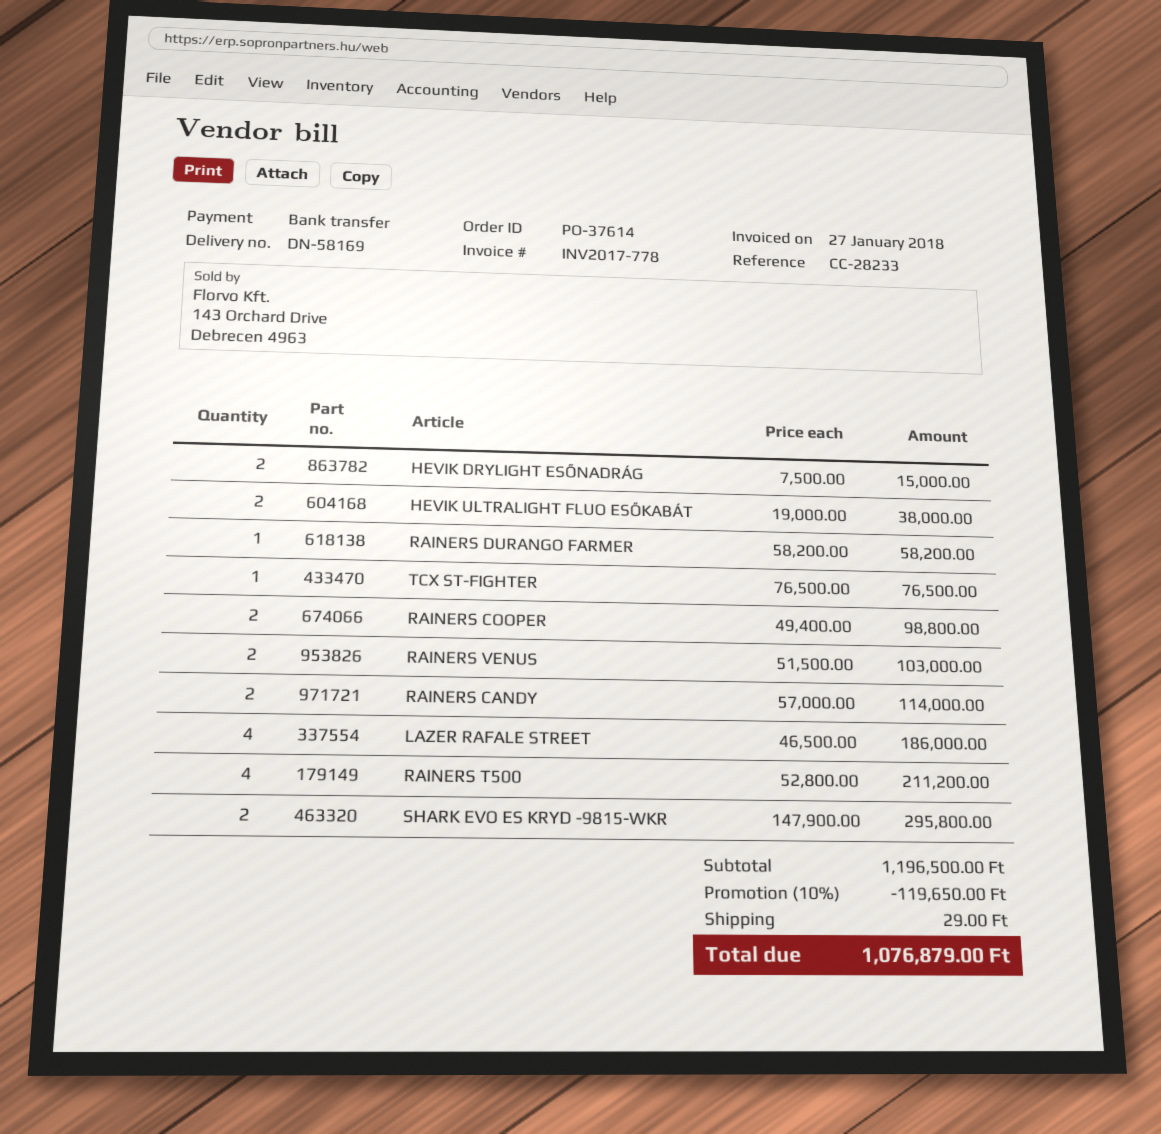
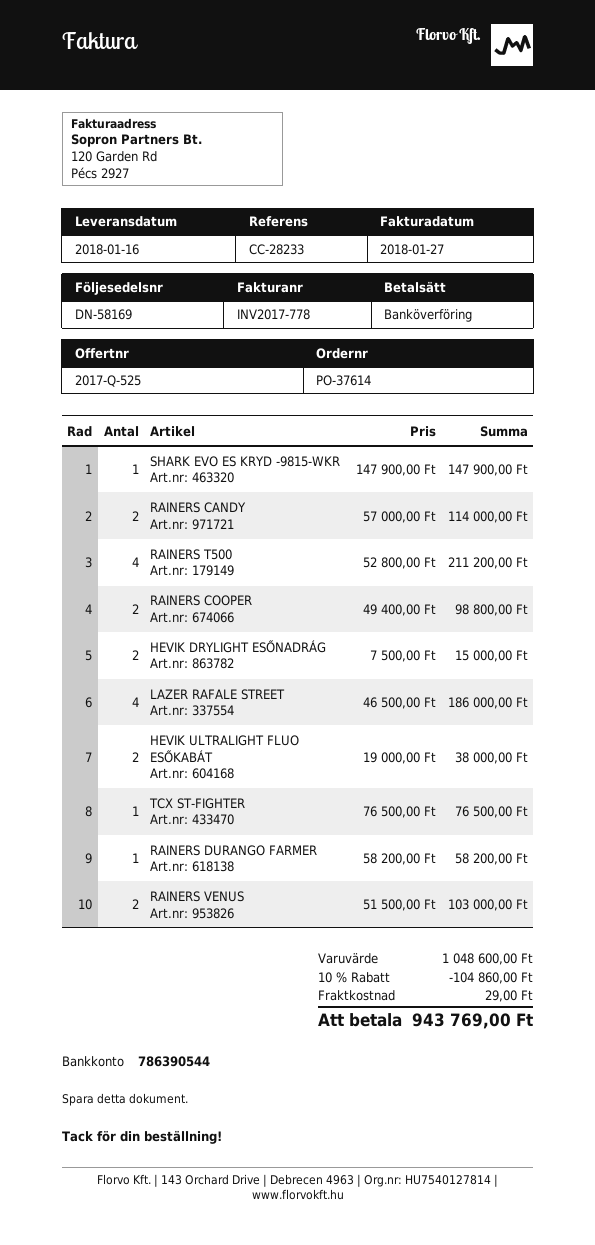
SHARK EVO ES KRYD -9815-WKR: 2 x 147900.00 = 295800.00 -> 1 x 147900.00 = 147900.00
subtotal: 1196500.00 -> 1048600.00
discount: 10% = 119650.00 -> 10% = 104860.00
total: 1076879.00 -> 943769.00

